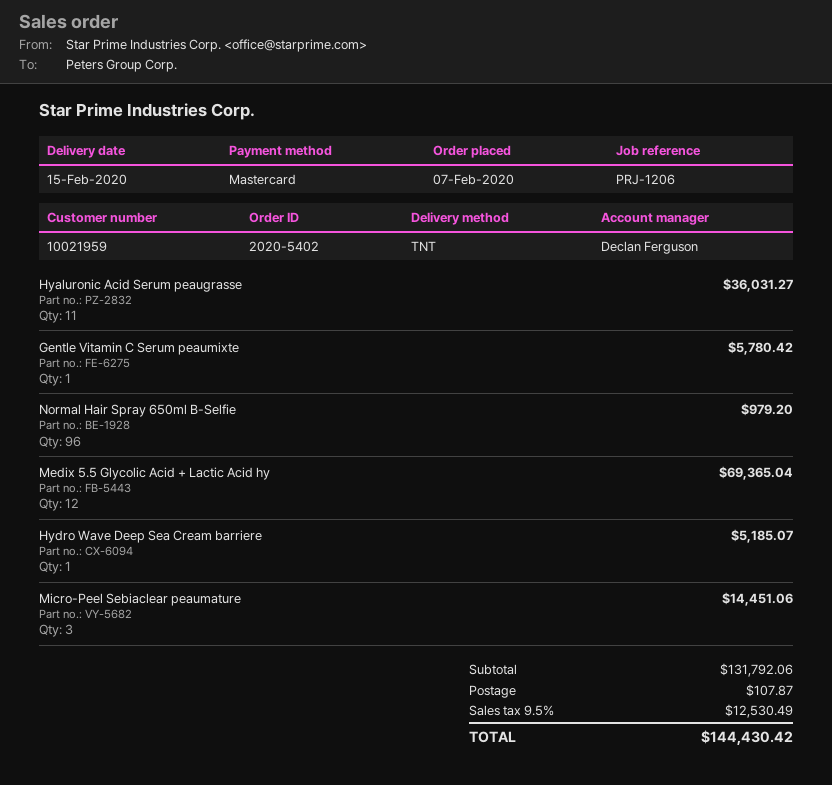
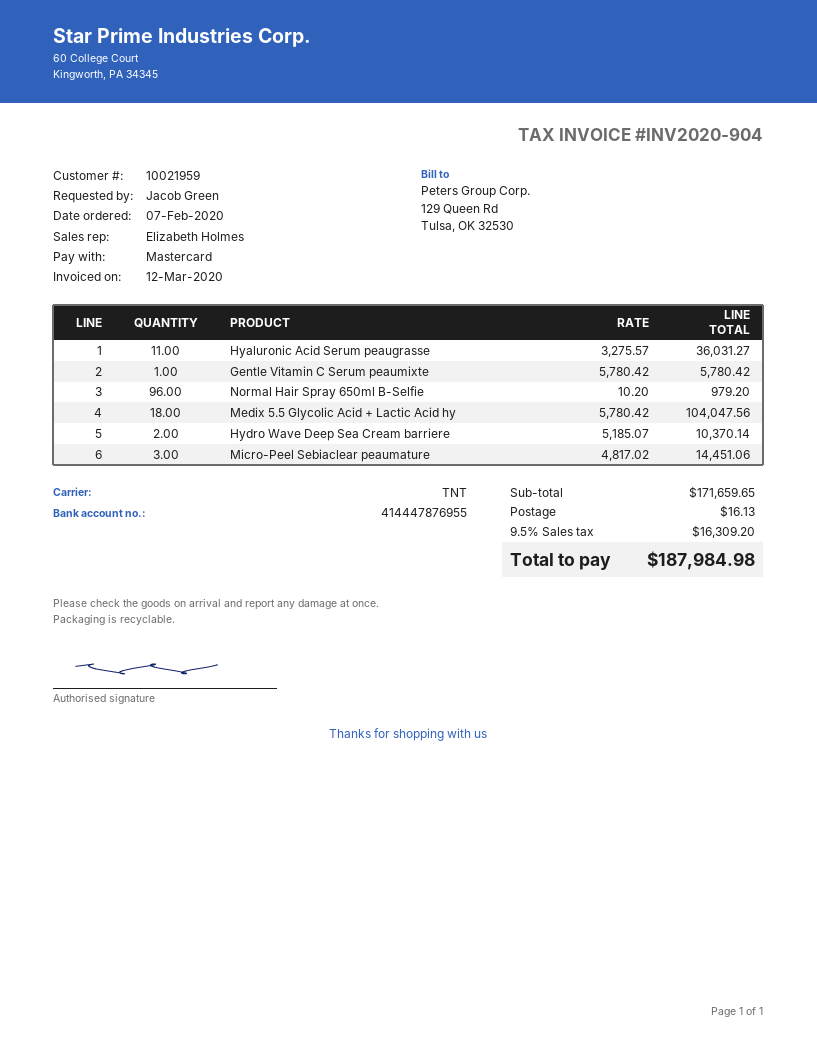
sales rep: Declan Ferguson -> Elizabeth Holmes
Medix 5.5 Glycolic Acid + Lactic Acid hy: 12 for 69365.04 -> 18 for 104047.56
Hydro Wave Deep Sea Cream barriere: 1 for 5185.07 -> 2 for 10370.14
subtotal: 131792.06 -> 171659.65
shipping: 107.87 -> 16.13
tax: 9.5% = 12530.49 -> 9.5% = 16309.20
total: 144430.42 -> 187984.98

